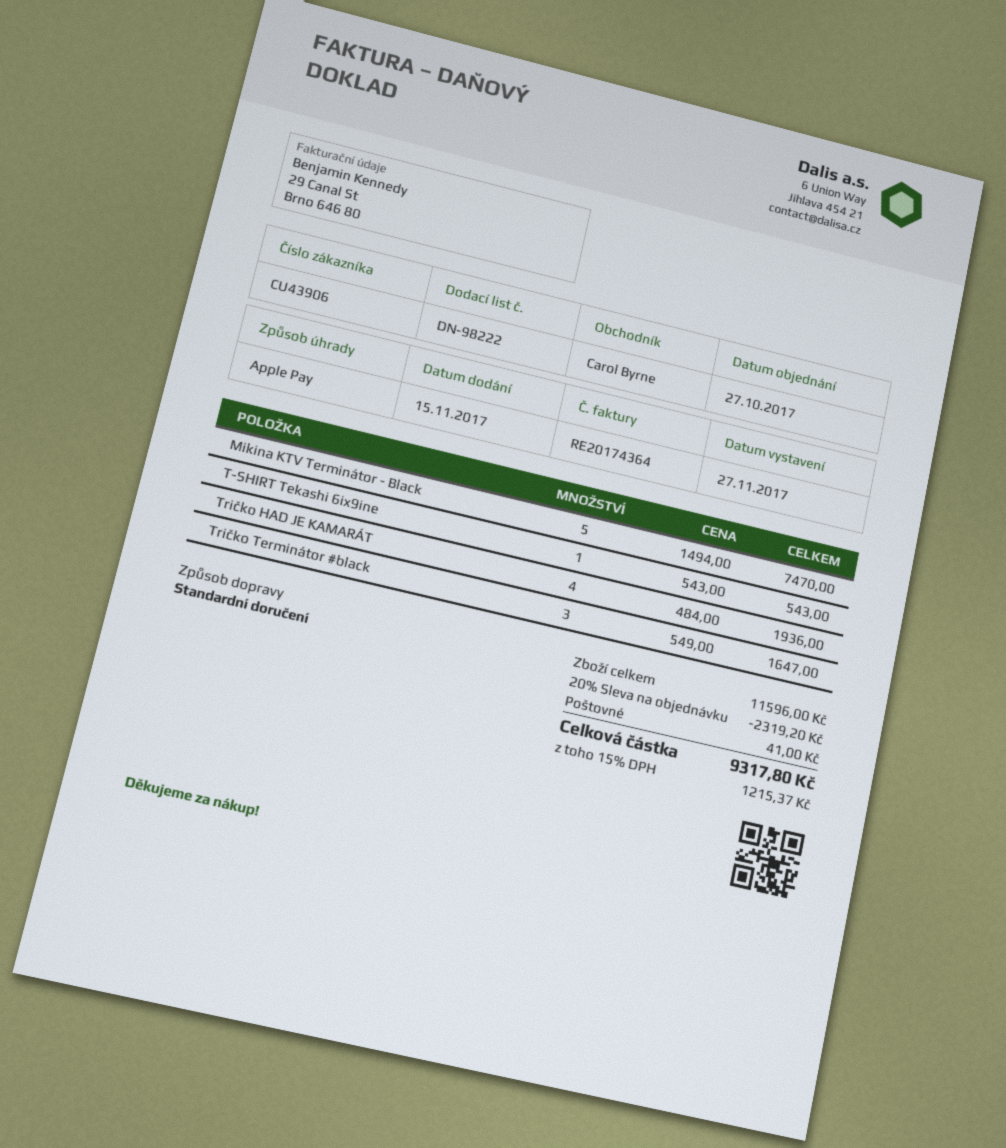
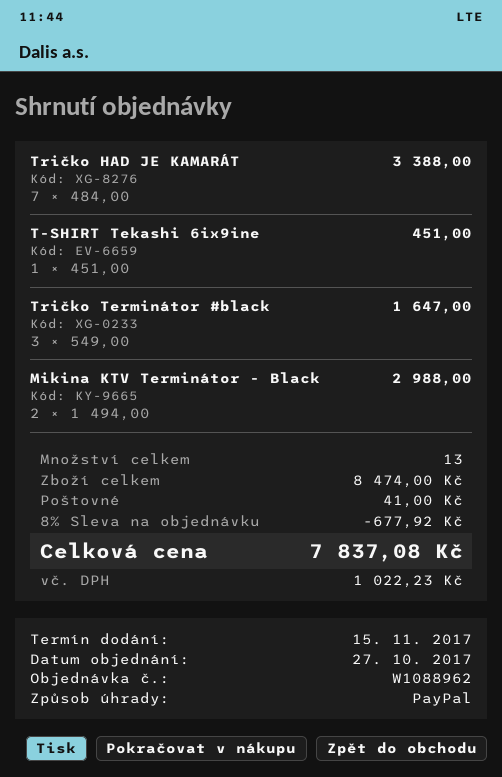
payment method: Apple Pay -> PayPal
Mikina KTV Terminátor - Black: 5 x 1494.00 = 7470.00 -> 2 x 1494.00 = 2988.00
T-SHIRT Tekashi 6ix9ine: 1 x 543.00 = 543.00 -> 1 x 451.00 = 451.00
Tričko HAD JE KAMARÁT: 4 x 484.00 = 1936.00 -> 7 x 484.00 = 3388.00
subtotal: 11596.00 -> 8474.00
discount: 20% = 2319.20 -> 8% = 677.92
tax: 1215.37 -> 1022.23
total: 9317.80 -> 7837.08

